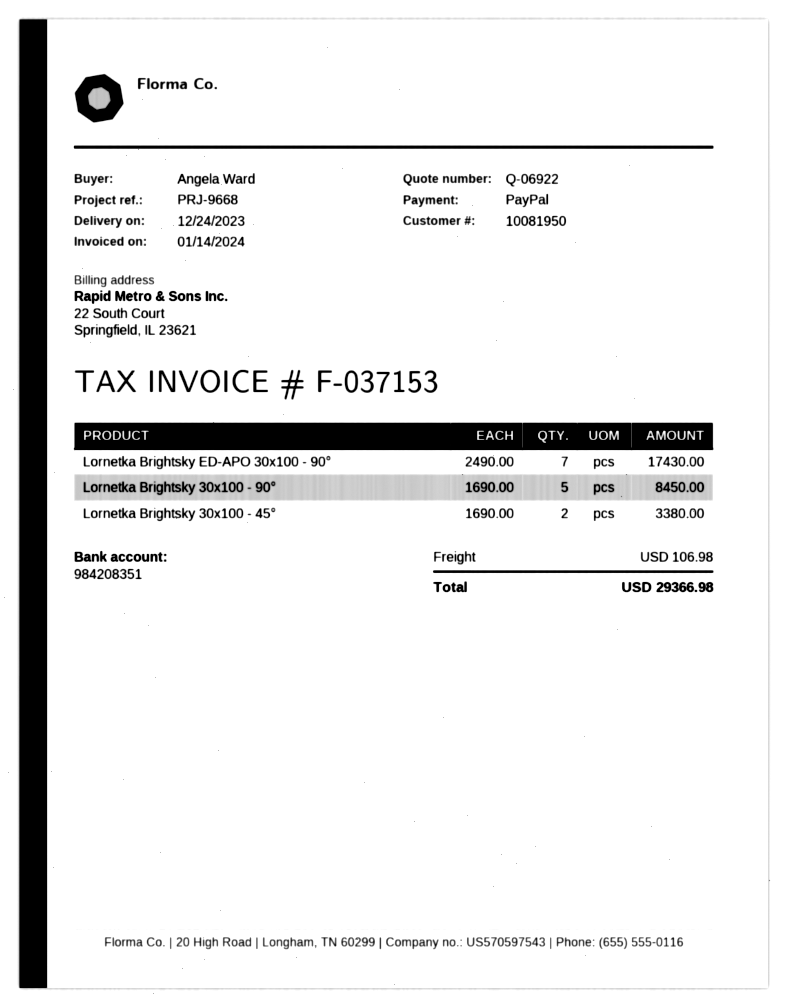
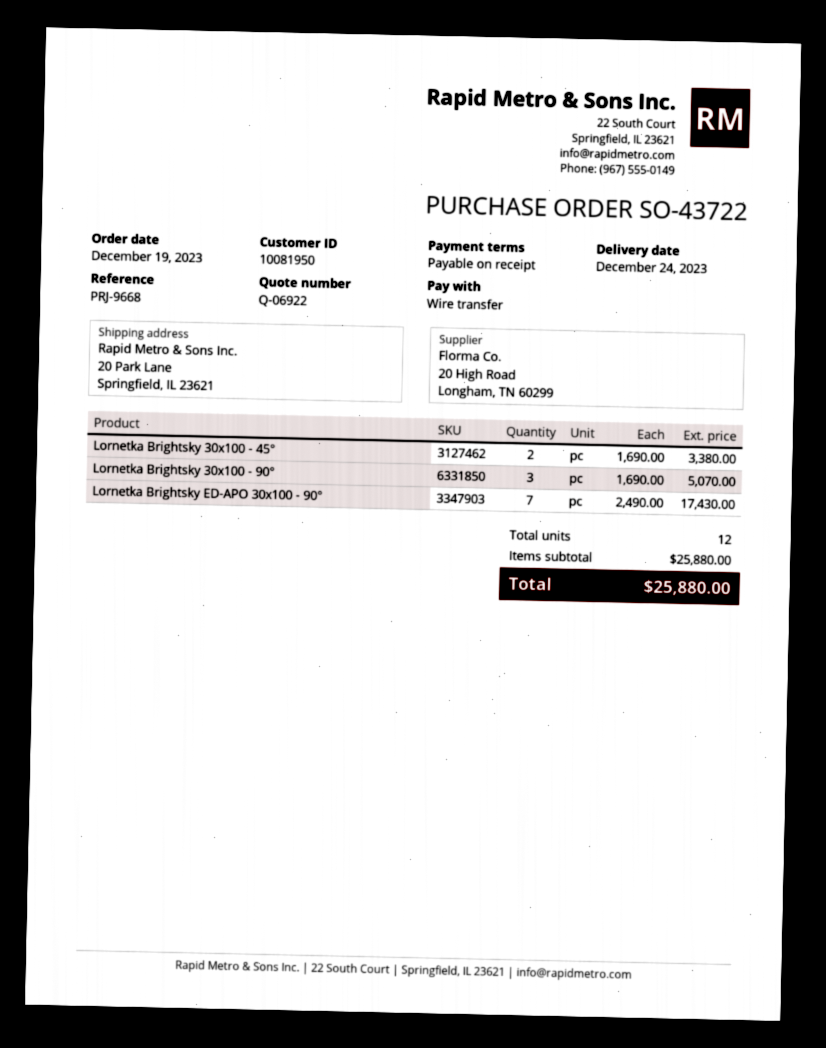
payment method: PayPal -> bank transfer
Lornetka Brightsky 30x100 - 90°: 5 x 1690.00 = 8450.00 -> 3 x 1690.00 = 5070.00
shipping: 106.98 -> none
total: 29366.98 -> 25880.00

